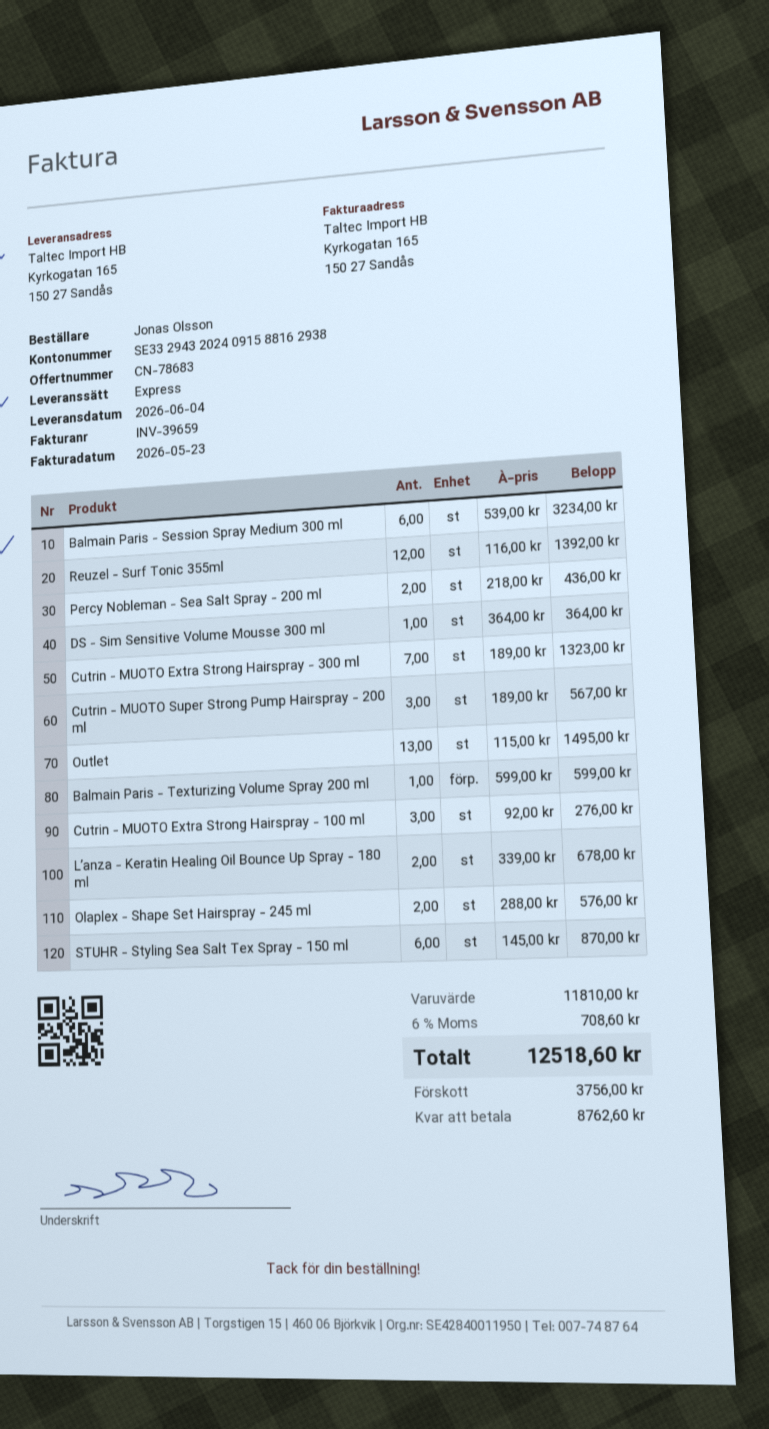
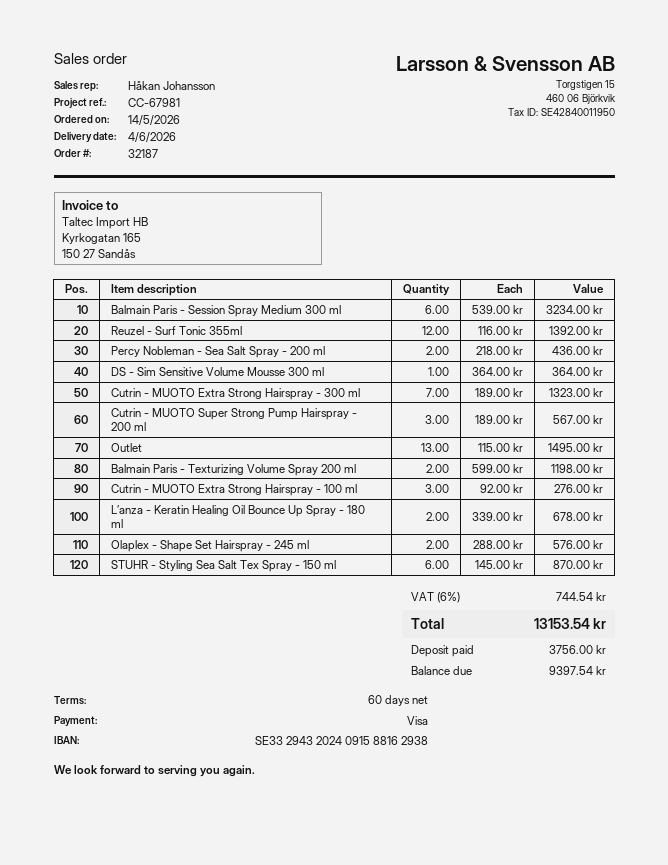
Balmain Paris - Texturizing Volume Spray 200 ml: 1 x 599.00 = 599.00 -> 2 x 599.00 = 1198.00
tax: 6% = 708.60 -> 6% = 744.54
total: 12518.60 -> 13153.54
balance: 8762.60 -> 9397.54

